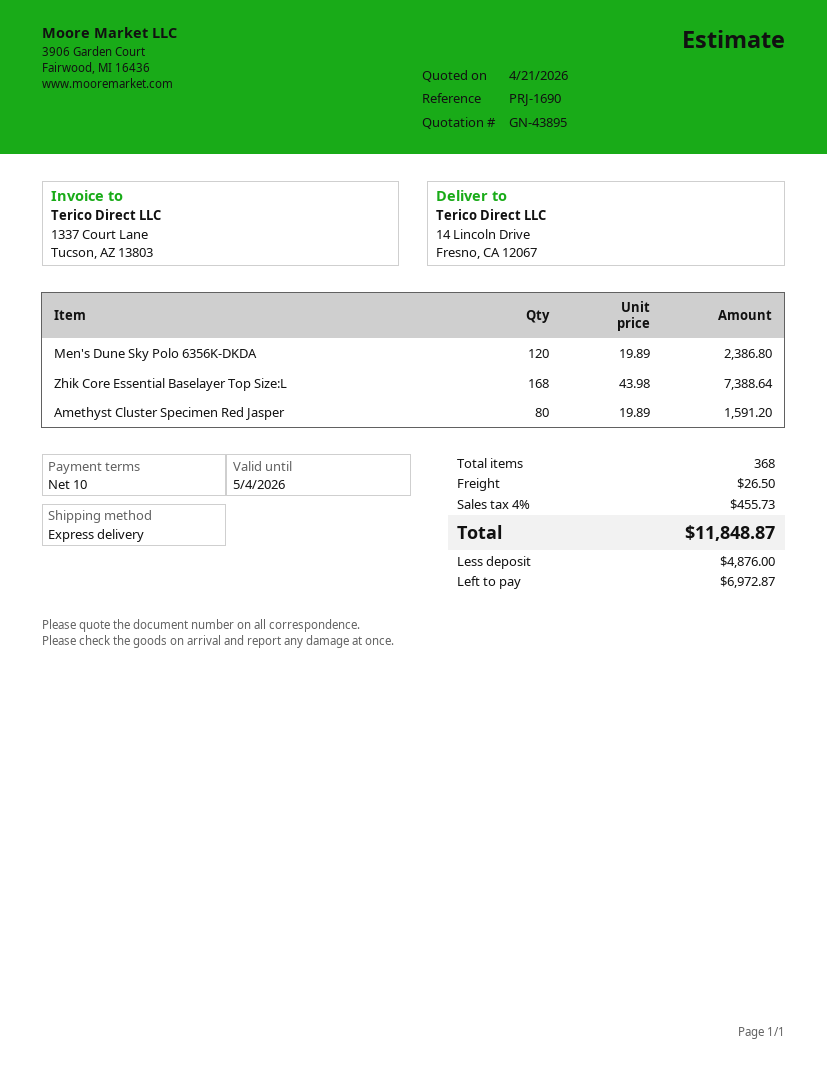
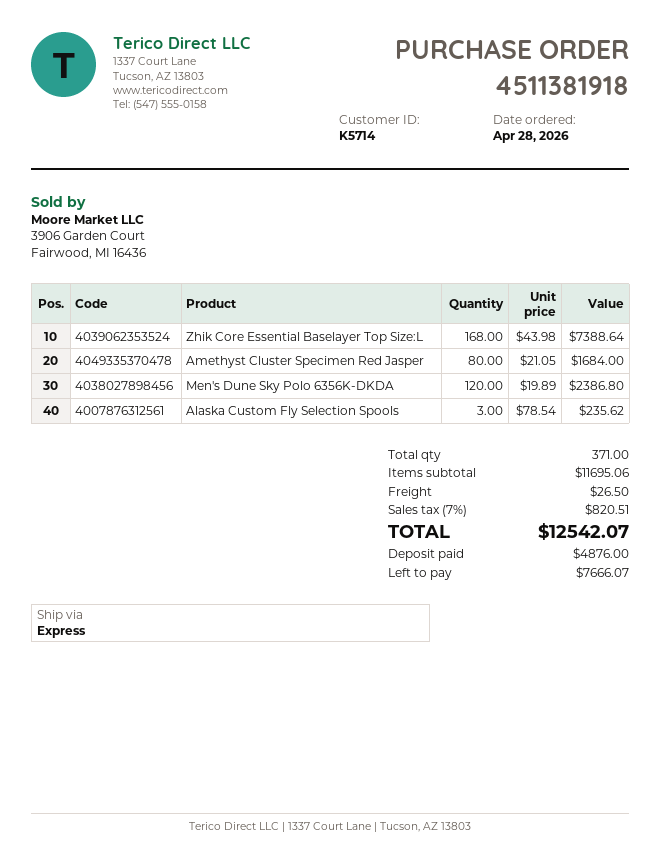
Amethyst Cluster Specimen Red Jasper: 80 x 19.89 = 1591.20 -> 80 x 21.05 = 1684.00
Alaska Custom Fly Selection Spools: none -> 3 x 78.54 = 235.62
total quantity: 368 -> 371
tax: 4% = 455.73 -> 7% = 820.51
total: 11848.87 -> 12542.07
balance: 6972.87 -> 7666.07

